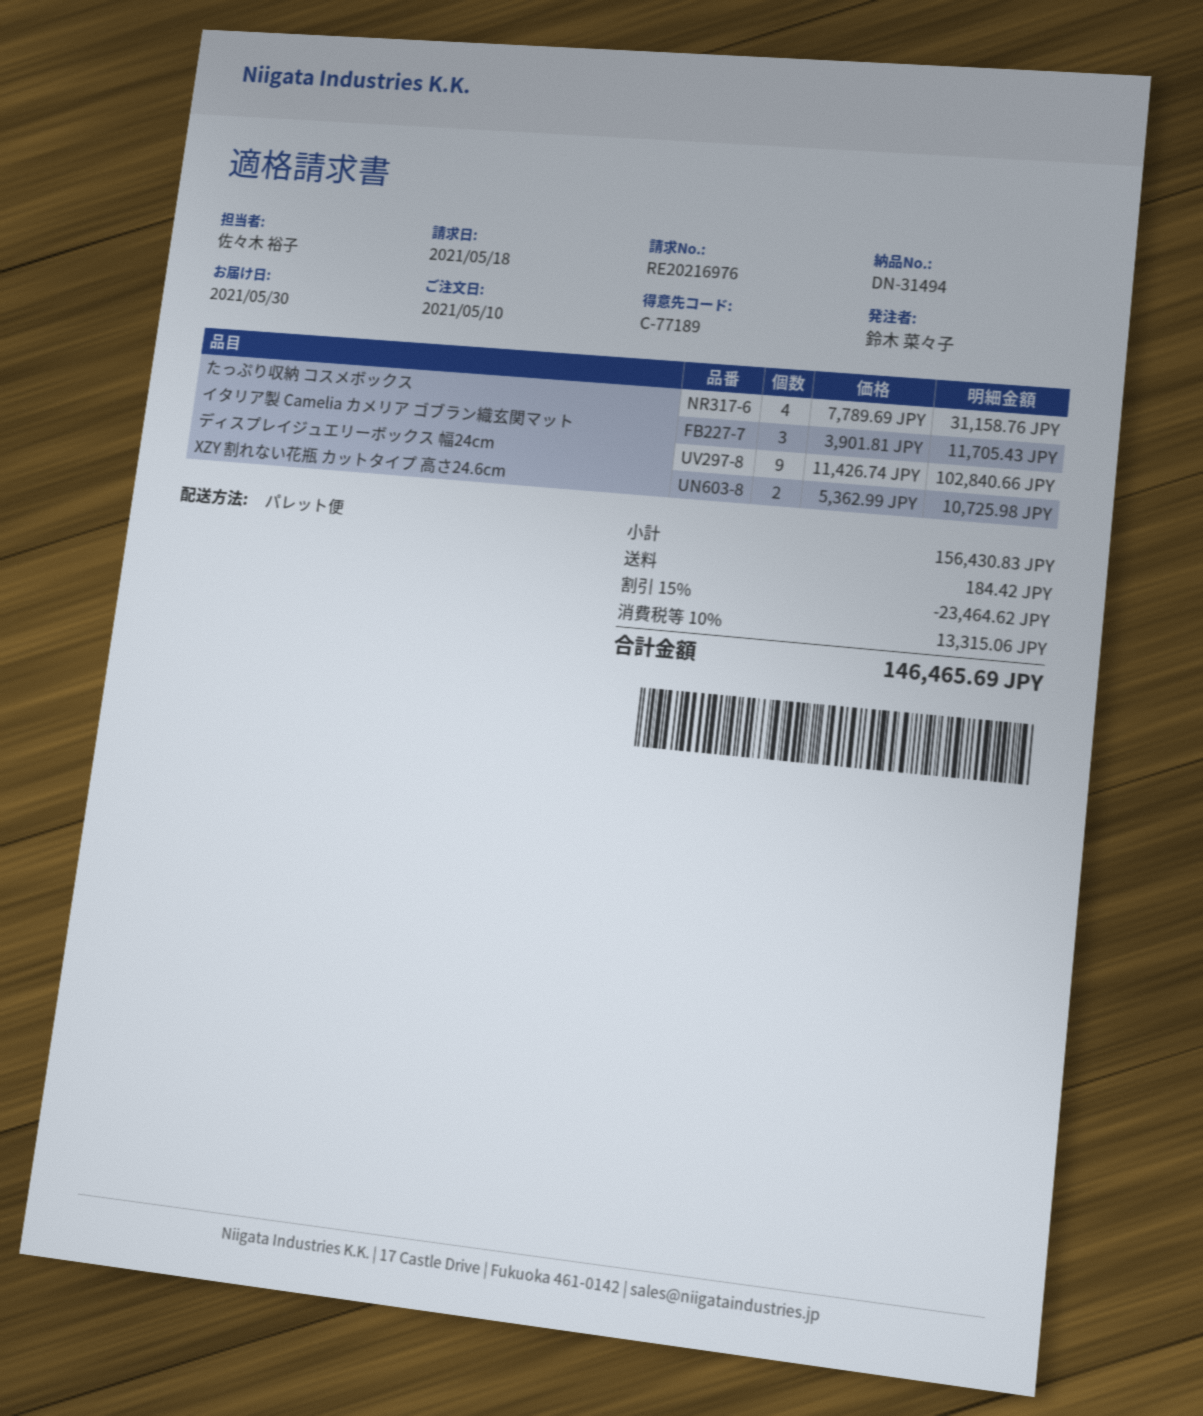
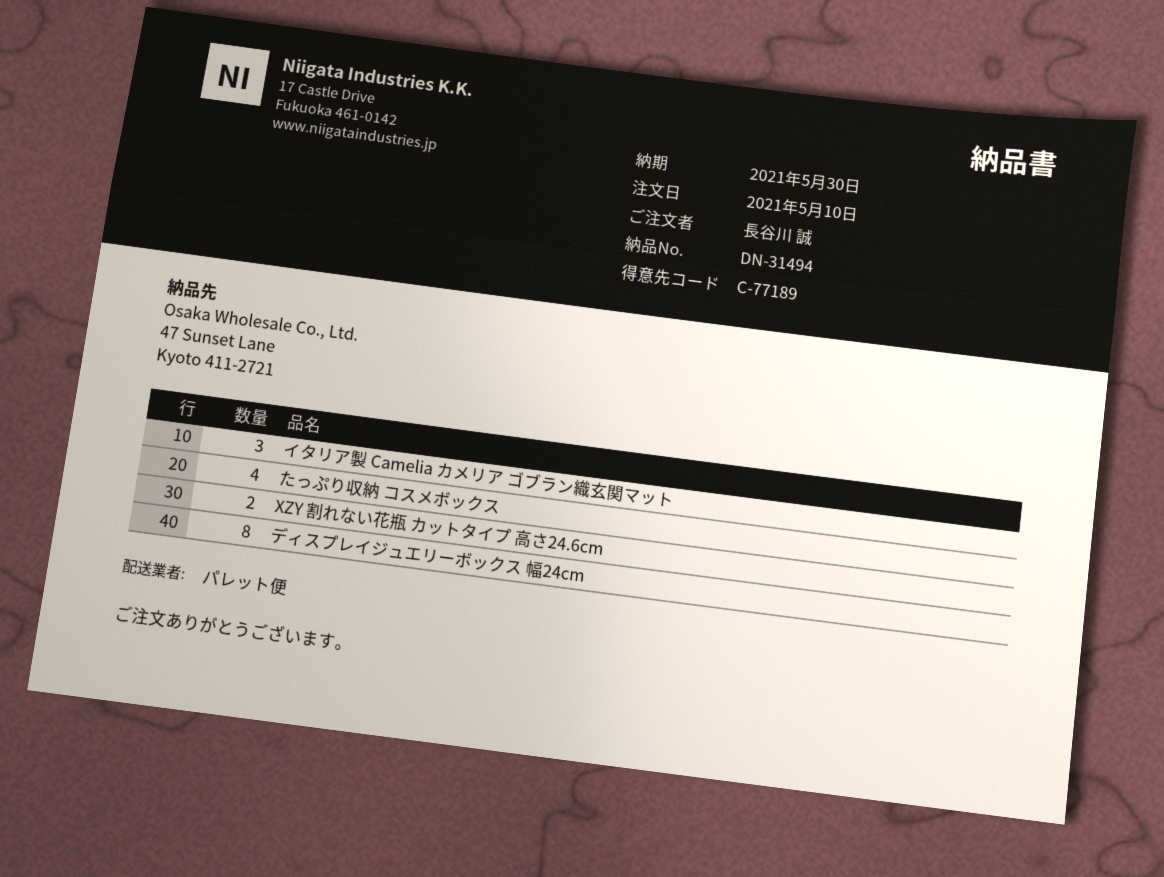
ordered by: 鈴木 菜々子 -> 長谷川 誠
ディスプレイジュエリーボックス 幅24cm: 9 -> 8

